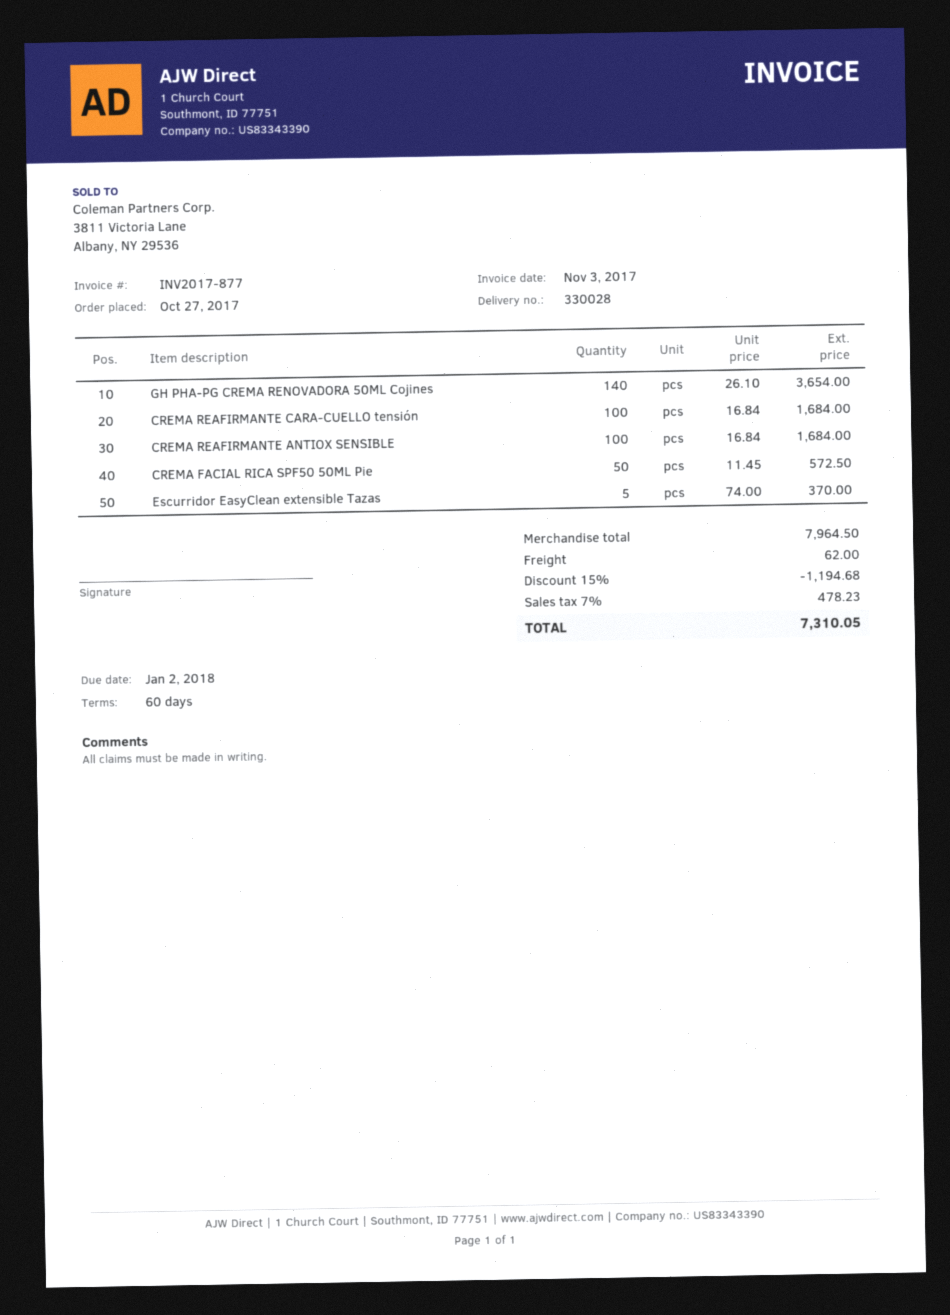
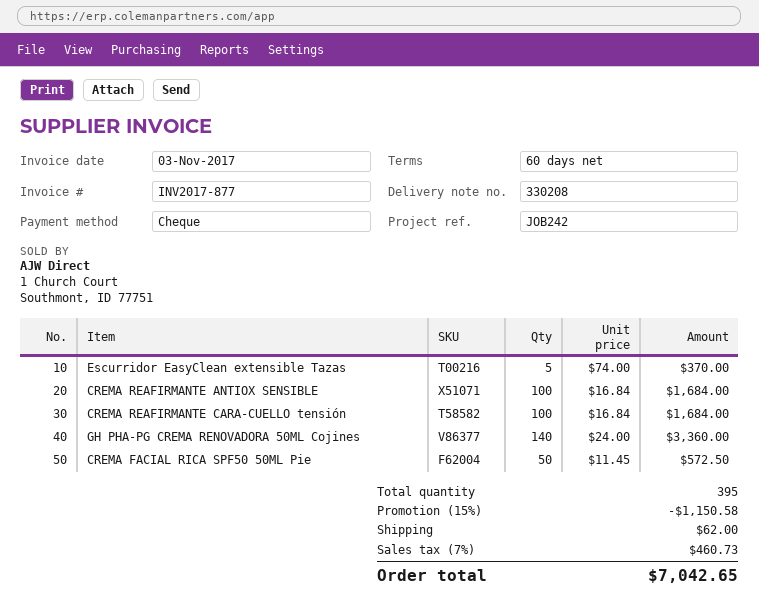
delivery note number: 330028 -> 330208
GH PHA-PG CREMA RENOVADORA 50ML Cojines: 140 x 26.10 = 3654.00 -> 140 x 24.00 = 3360.00
discount: 15% = 1194.68 -> 15% = 1150.58
tax: 7% = 478.23 -> 7% = 460.73
total: 7310.05 -> 7042.65

